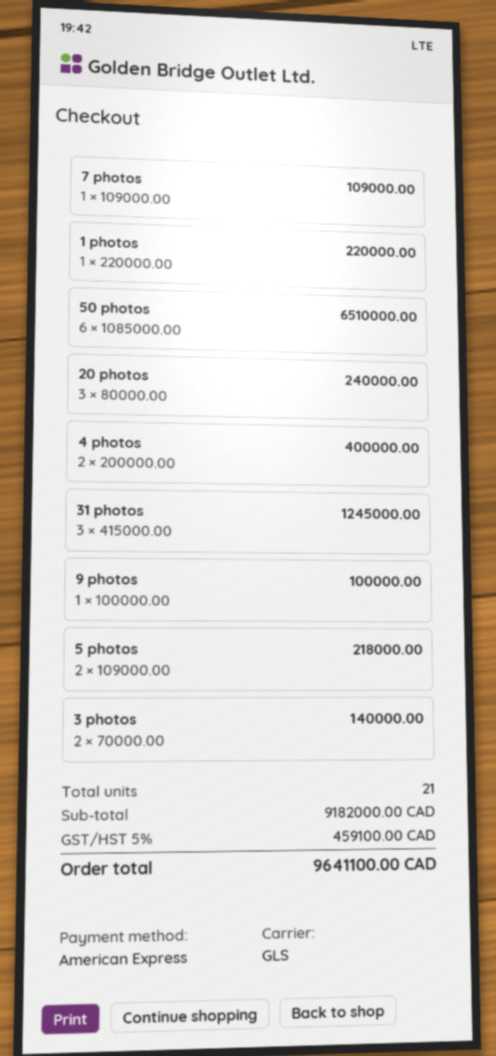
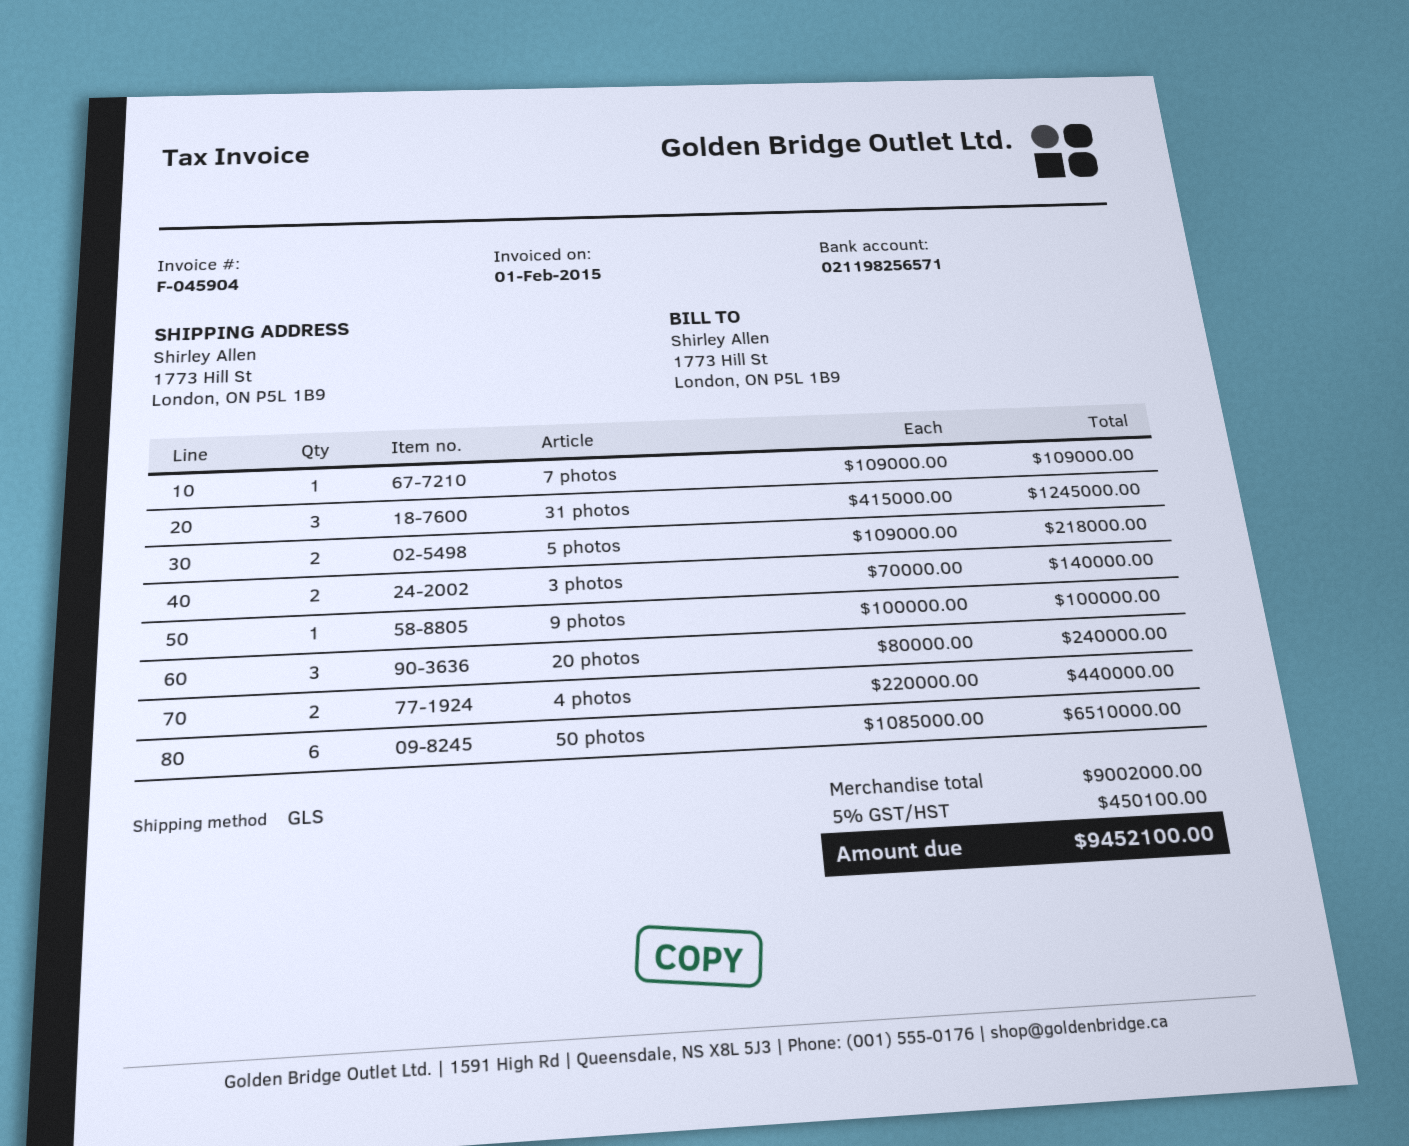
1 photos: 1 x 220000.00 = 220000.00 -> none
4 photos: 2 x 200000.00 = 400000.00 -> 2 x 220000.00 = 440000.00
subtotal: 9182000.00 -> 9002000.00
tax: 5% = 459100.00 -> 5% = 450100.00
total: 9641100.00 -> 9452100.00

